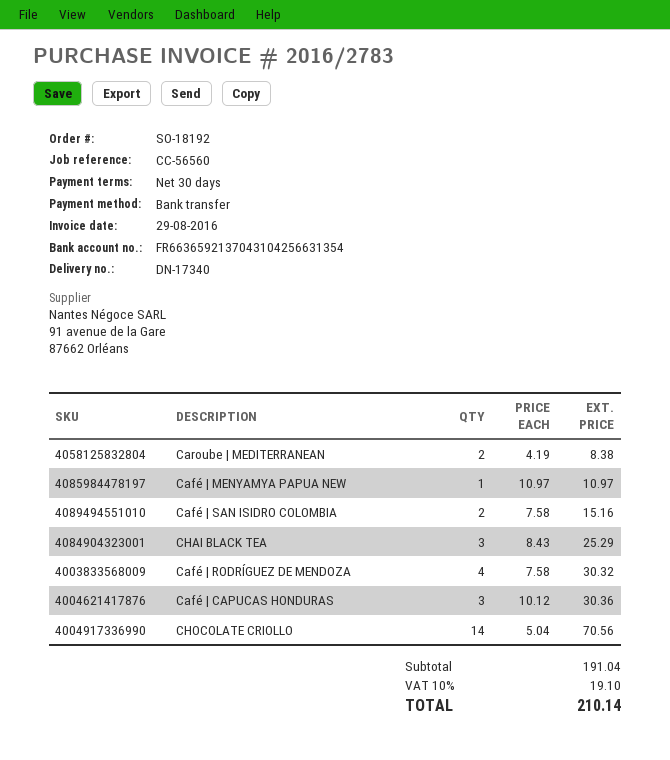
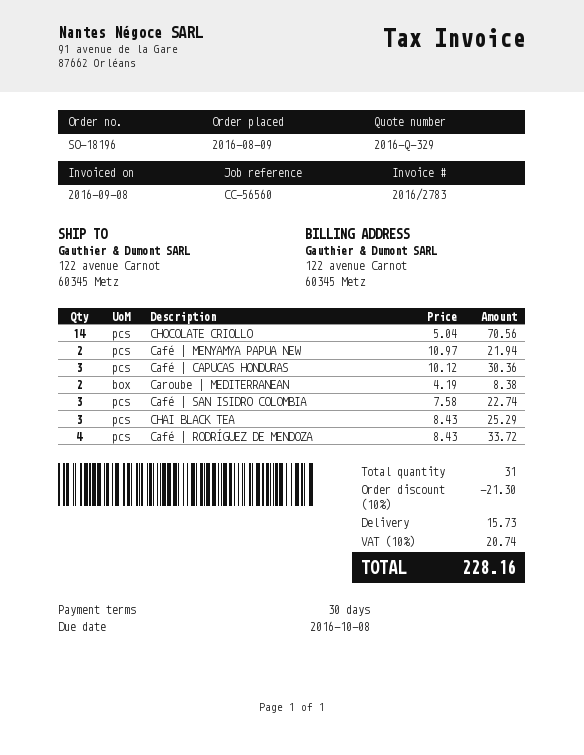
order number: SO-18192 -> SO-18196
invoice date: 2016-08-29 -> 2016-09-08
Café | MENYAMYA PAPUA NEW: 1 x 10.97 = 10.97 -> 2 x 10.97 = 21.94
Café | SAN ISIDRO COLOMBIA: 2 x 7.58 = 15.16 -> 3 x 7.58 = 22.74
Café | RODRÍGUEZ DE MENDOZA: 4 x 7.58 = 30.32 -> 4 x 8.43 = 33.72
discount: none -> 10% = 21.30
shipping: none -> 15.73
tax: 10% = 19.10 -> 10% = 20.74
total: 210.14 -> 228.16

